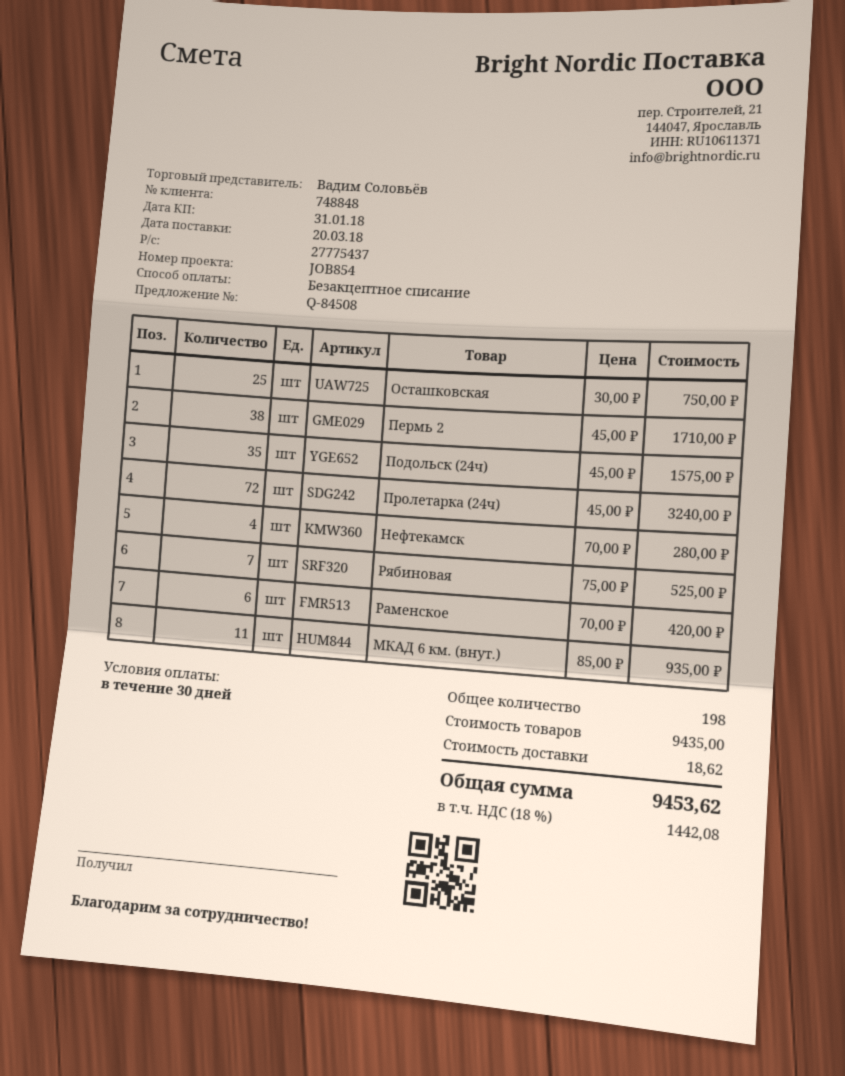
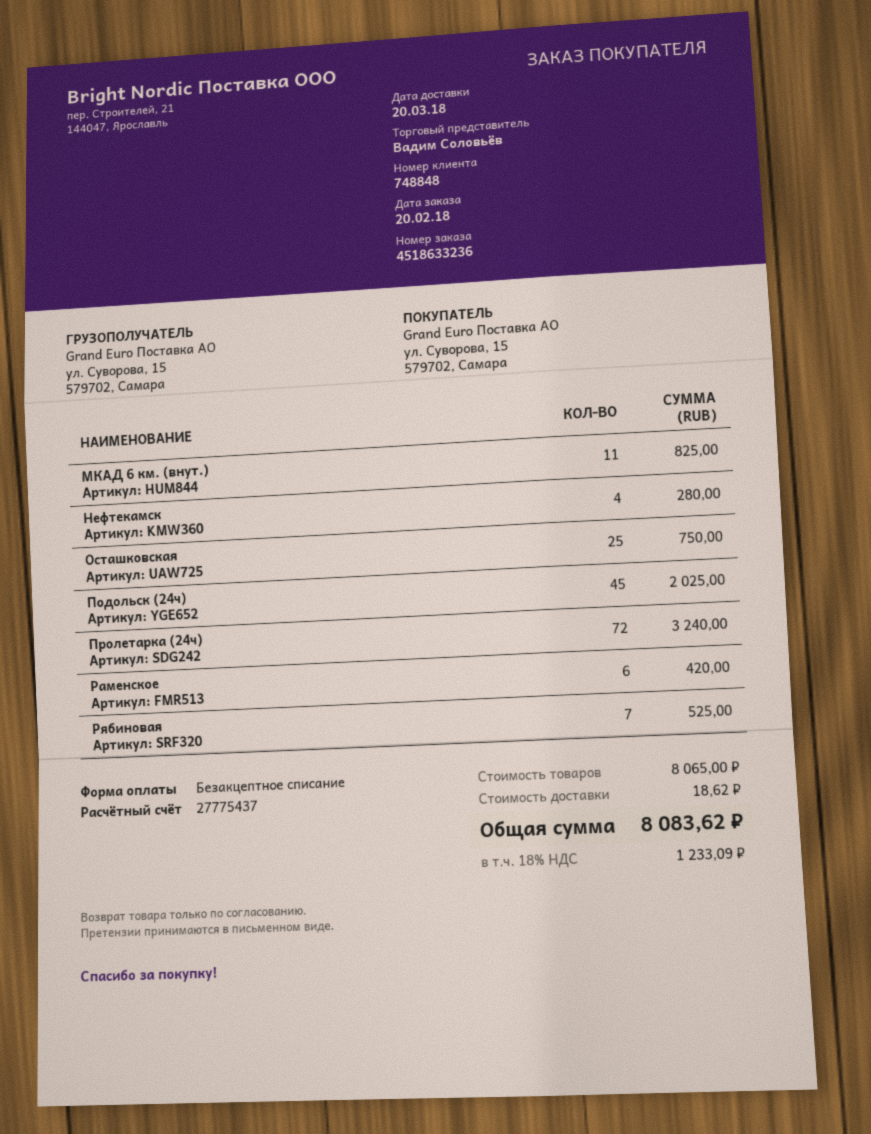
Пермь 2: 38 for 1710.00 -> none
Подольск (24ч): 35 for 1575.00 -> 45 for 2025.00
МКАД 6 км. (внут.): 11 for 935.00 -> 11 for 825.00
subtotal: 9435.00 -> 8065.00
tax: 18% = 1442.08 -> 18% = 1233.09
total: 9453.62 -> 8083.62

